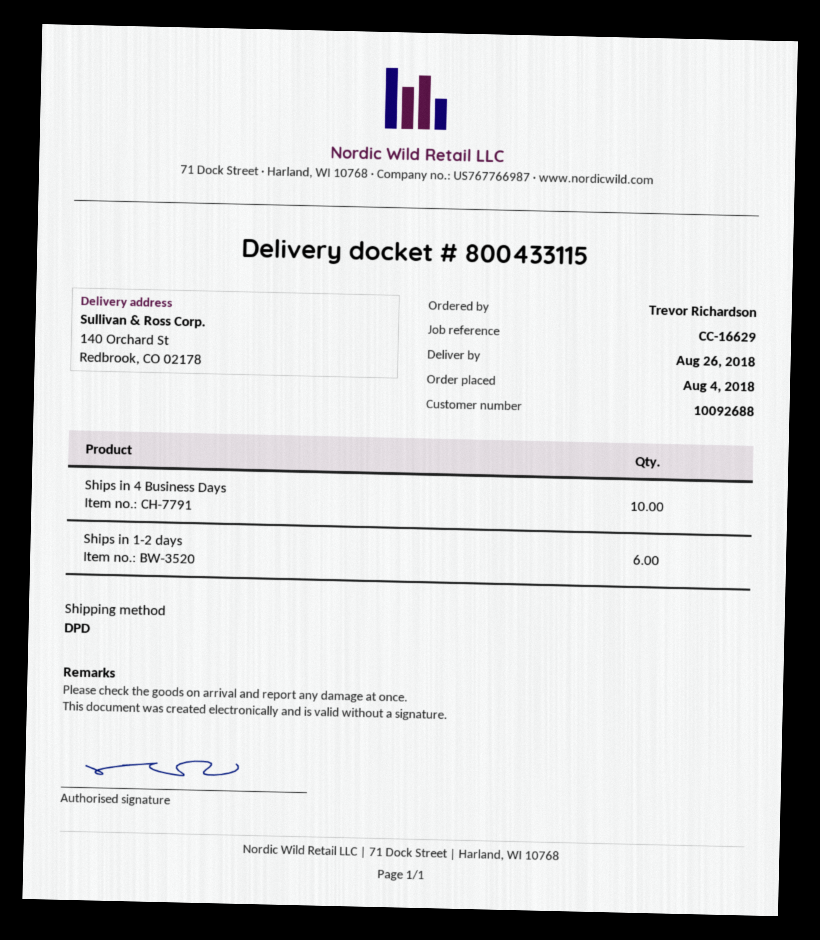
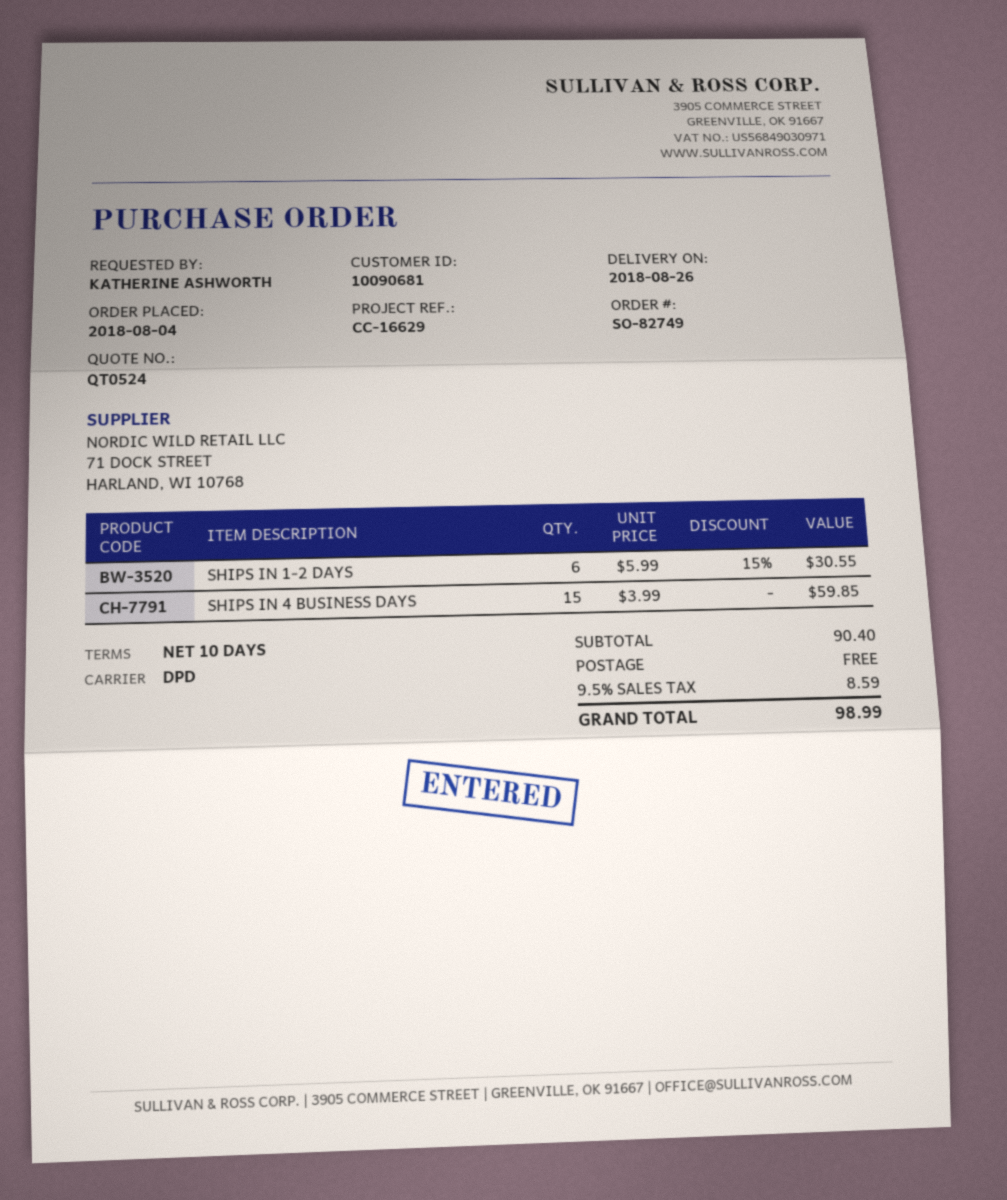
customer number: 10092688 -> 10090681
ordered by: Trevor Richardson -> KATHERINE ASHWORTH
Ships in 4 Business Days: 10 -> 15

